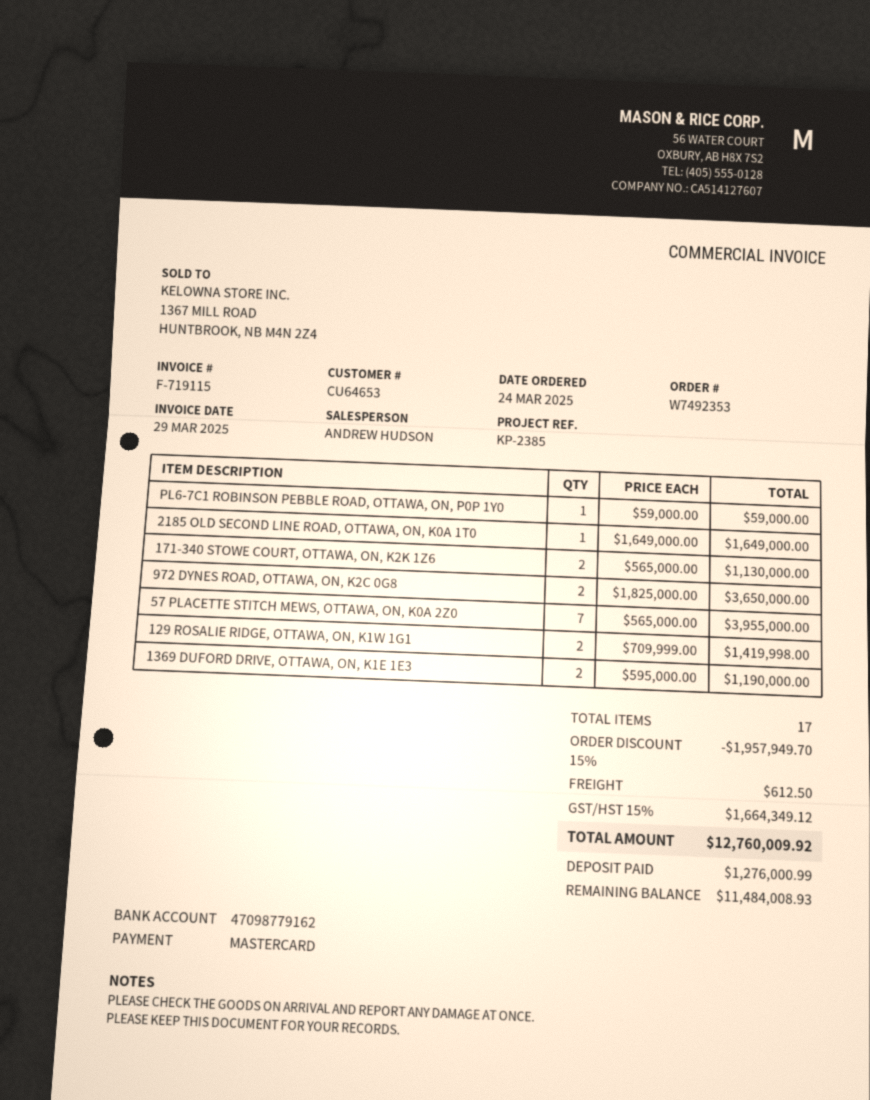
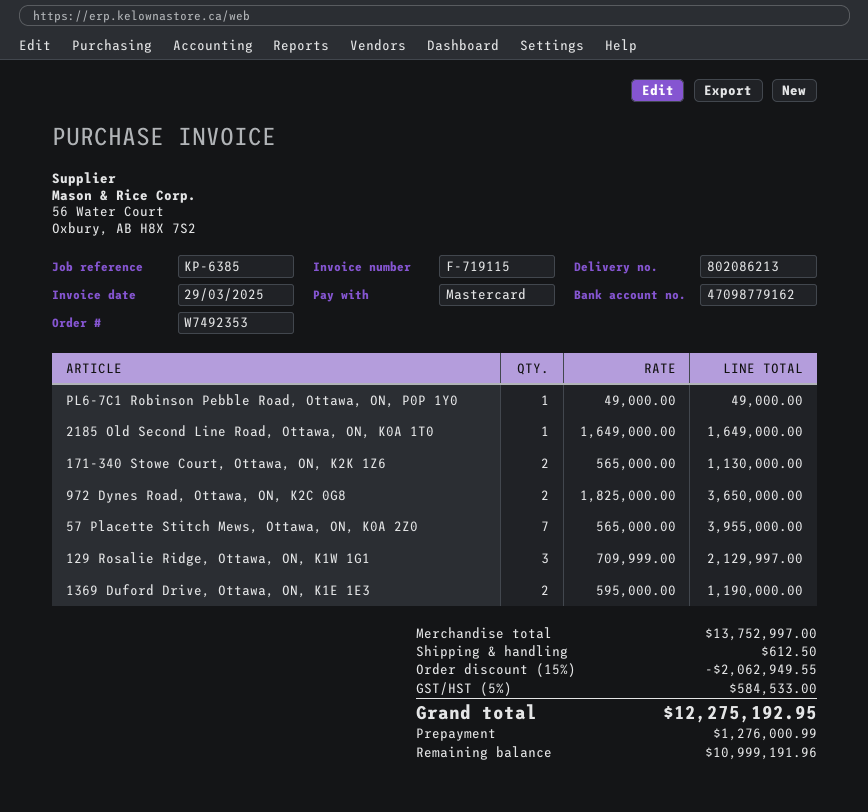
reference: KP-2385 -> KP-6385
PL6-7C1 ROBINSON PEBBLE ROAD, OTTAWA, ON, P0P 1Y0: 1 x 59000.00 = 59000.00 -> 1 x 49000.00 = 49000.00
129 ROSALIE RIDGE, OTTAWA, ON, K1W 1G1: 2 x 709999.00 = 1419998.00 -> 3 x 709999.00 = 2129997.00
discount: 15% = 1957949.70 -> 15% = 2062949.55
tax: 15% = 1664349.12 -> 5% = 584533.00
total: 12760009.92 -> 12275192.95
balance: 11484008.93 -> 10999191.96

